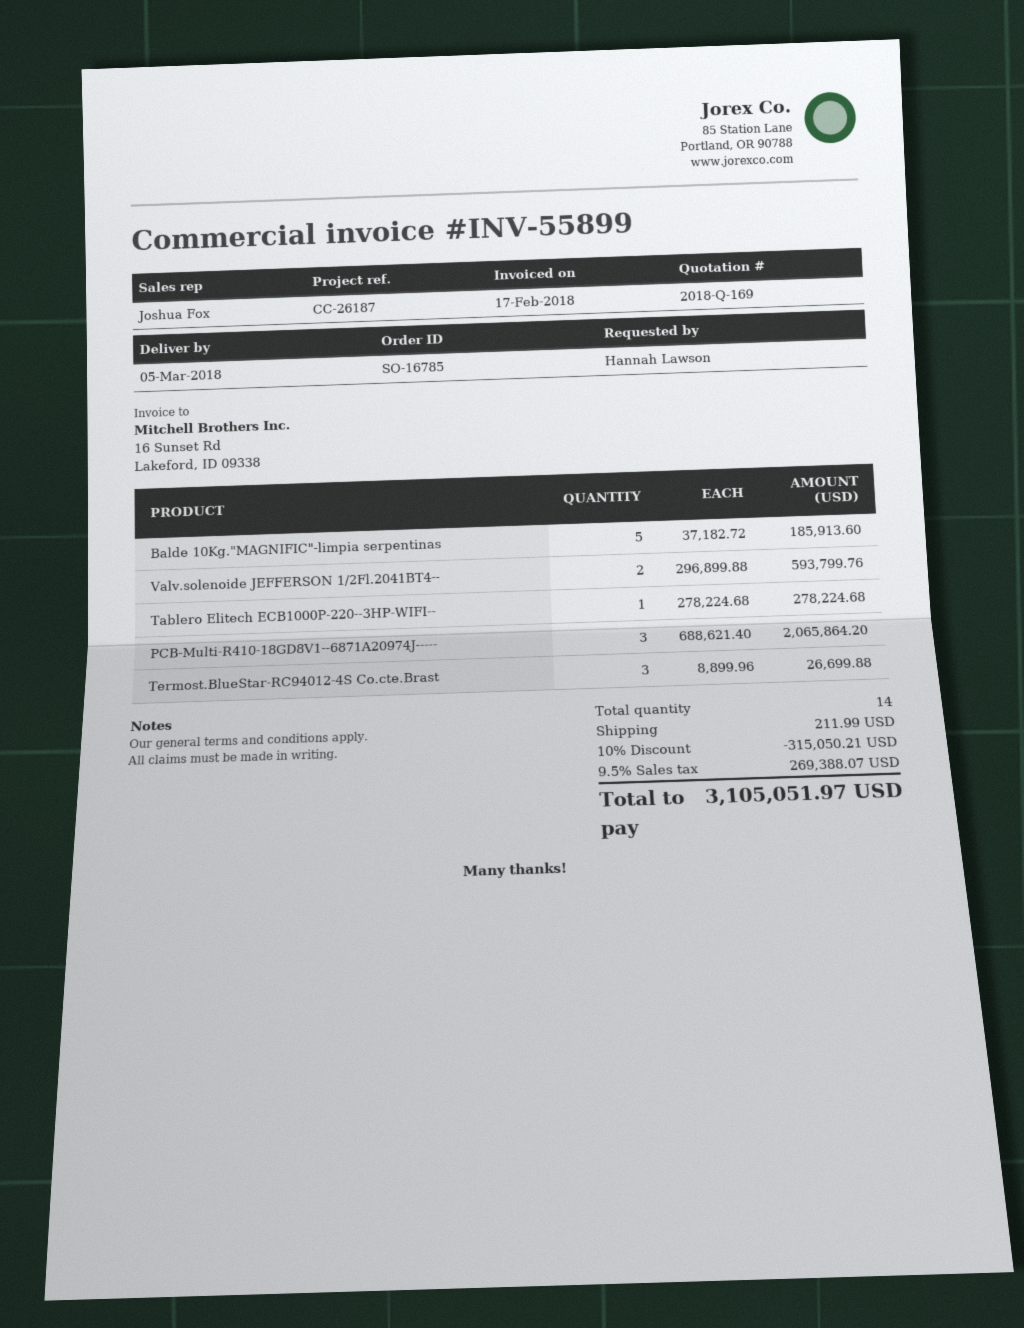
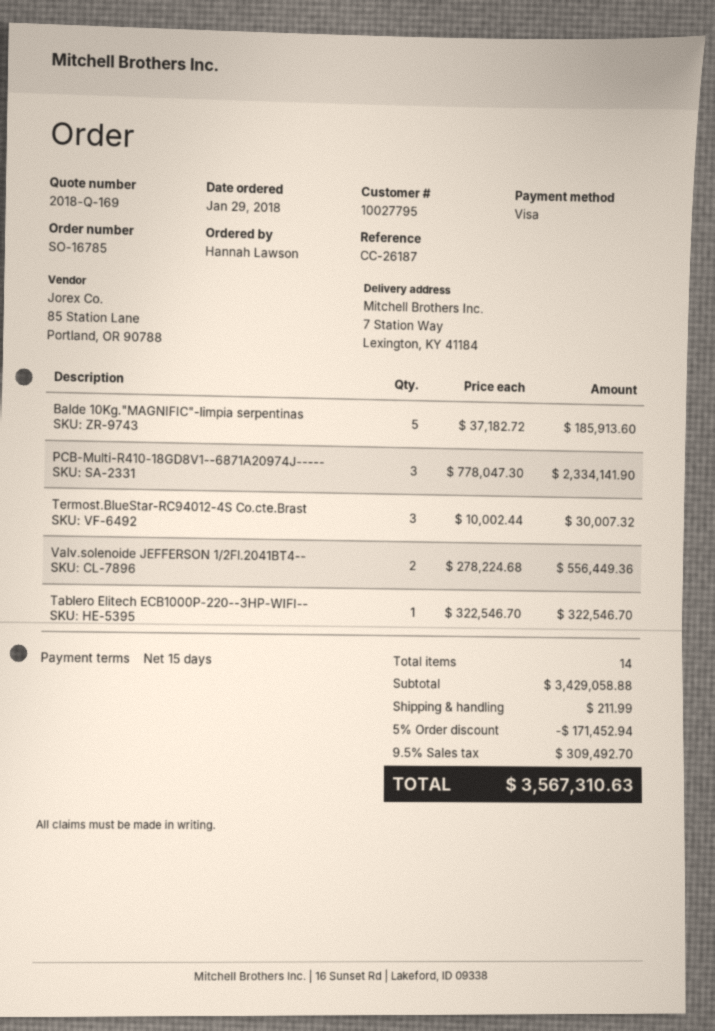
Valv.solenoide JEFFERSON 1/2Fl.2041BT4--: 2 x 296899.88 = 593799.76 -> 2 x 278224.68 = 556449.36
Tablero Elitech ECB1000P-220--3HP-WIFI--: 1 x 278224.68 = 278224.68 -> 1 x 322546.70 = 322546.70
PCB-Multi-R410-18GD8V1--6871A20974J-----: 3 x 688621.40 = 2065864.20 -> 3 x 778047.30 = 2334141.90
Termost.BlueStar-RC94012-4S Co.cte.Brast: 3 x 8899.96 = 26699.88 -> 3 x 10002.44 = 30007.32
discount: 10% = 315050.21 -> 5% = 171452.94
tax: 9.5% = 269388.07 -> 9.5% = 309492.70
total: 3105051.97 -> 3567310.63

